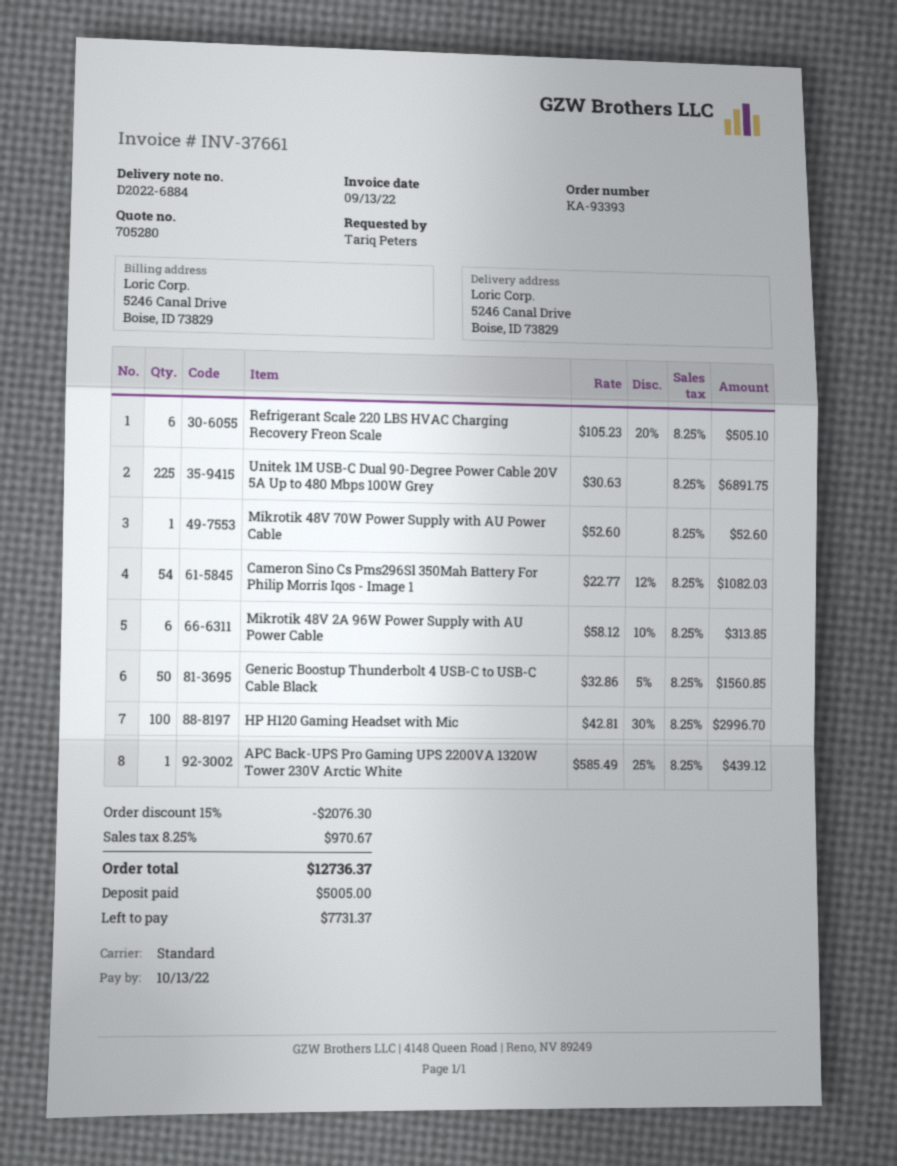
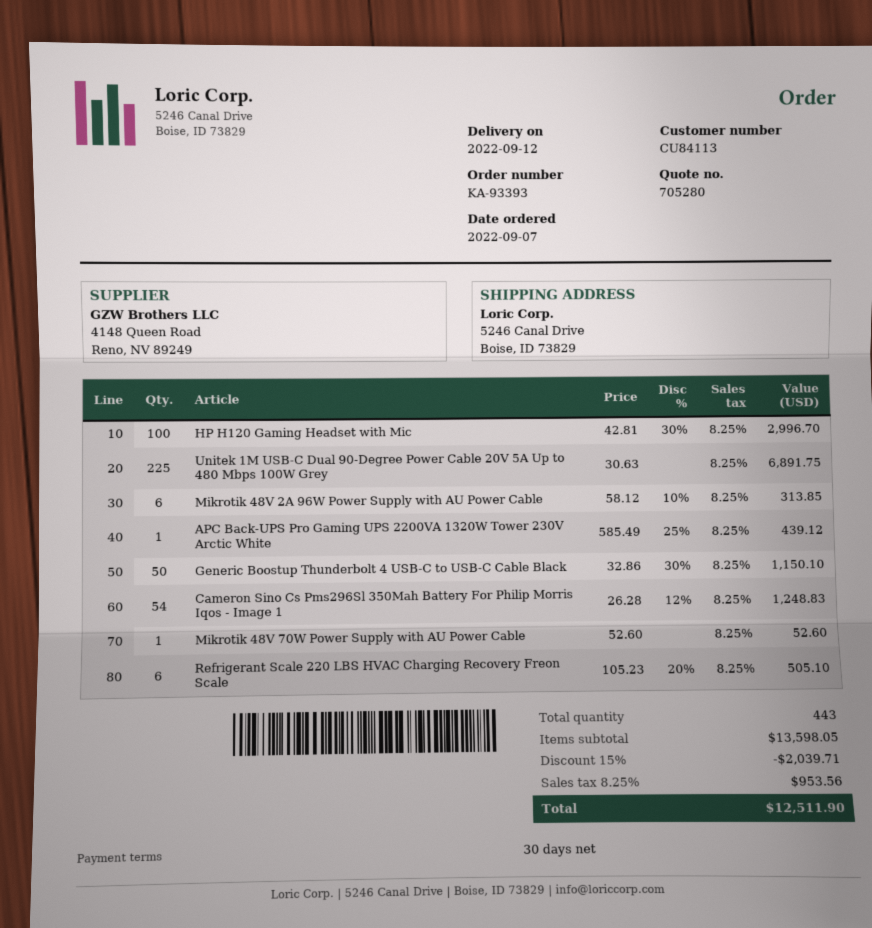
Cameron Sino Cs Pms296Sl 350Mah Battery For Philip Morris Iqos - Image 1: 54 x 22.77 - 12% = 1082.03 -> 54 x 26.28 - 12% = 1248.83
Generic Boostup Thunderbolt 4 USB-C to USB-C Cable Black: 50 x 32.86 - 5% = 1560.85 -> 50 x 32.86 - 30% = 1150.10
discount: 15% = 2076.30 -> 15% = 2039.71
tax: 8.25% = 970.67 -> 8.25% = 953.56
total: 12736.37 -> 12511.90

